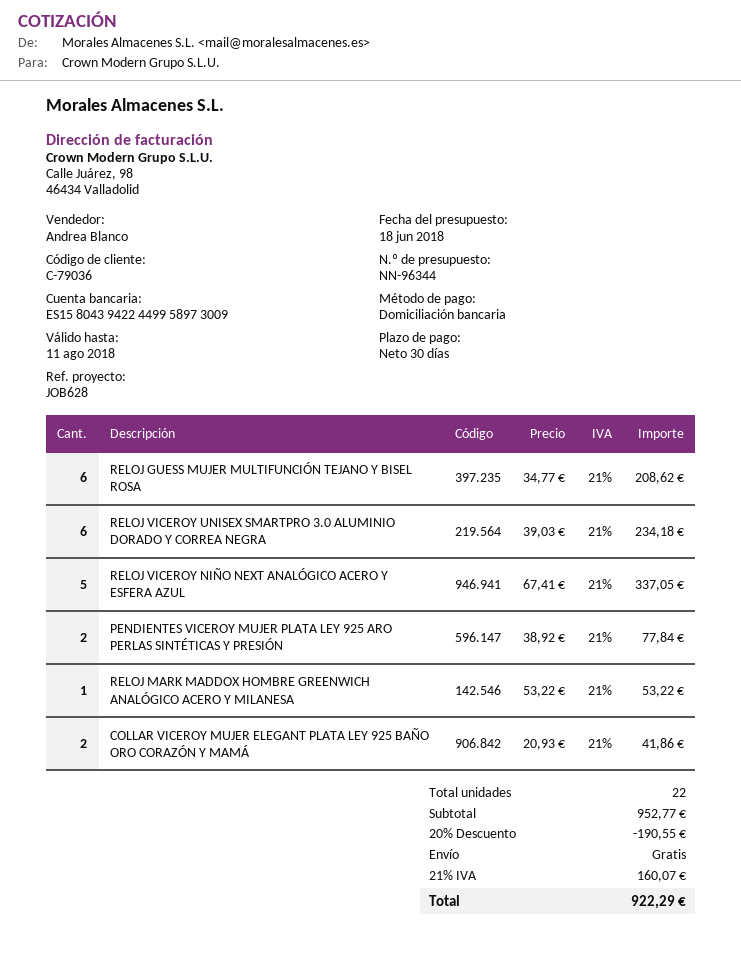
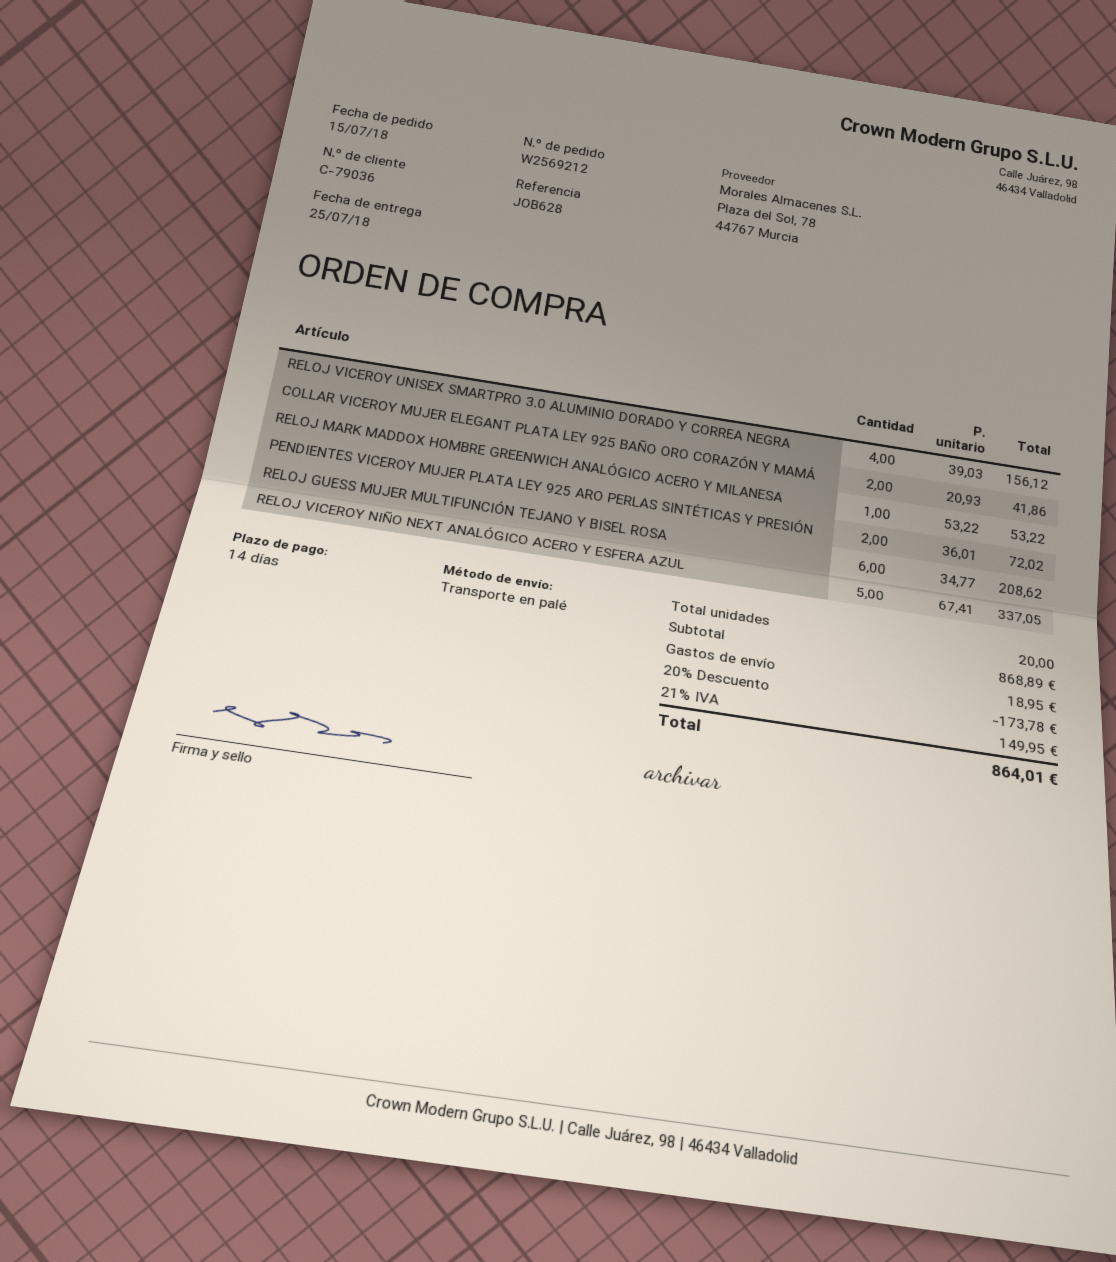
payment terms: 30 days -> 14 days
RELOJ VICEROY UNISEX SMARTPRO 3.0 ALUMINIO DORADO Y CORREA NEGRA: 6 x 39.03 = 234.18 -> 4 x 39.03 = 156.12
PENDIENTES VICEROY MUJER PLATA LEY 925 ARO PERLAS SINTÉTICAS Y PRESIÓN: 2 x 38.92 = 77.84 -> 2 x 36.01 = 72.02
total quantity: 22 -> 20
subtotal: 952.77 -> 868.89
discount: 20% = 190.55 -> 20% = 173.78
shipping: 0.00 -> 18.95
tax: 21% = 160.07 -> 21% = 149.95
total: 922.29 -> 864.01

